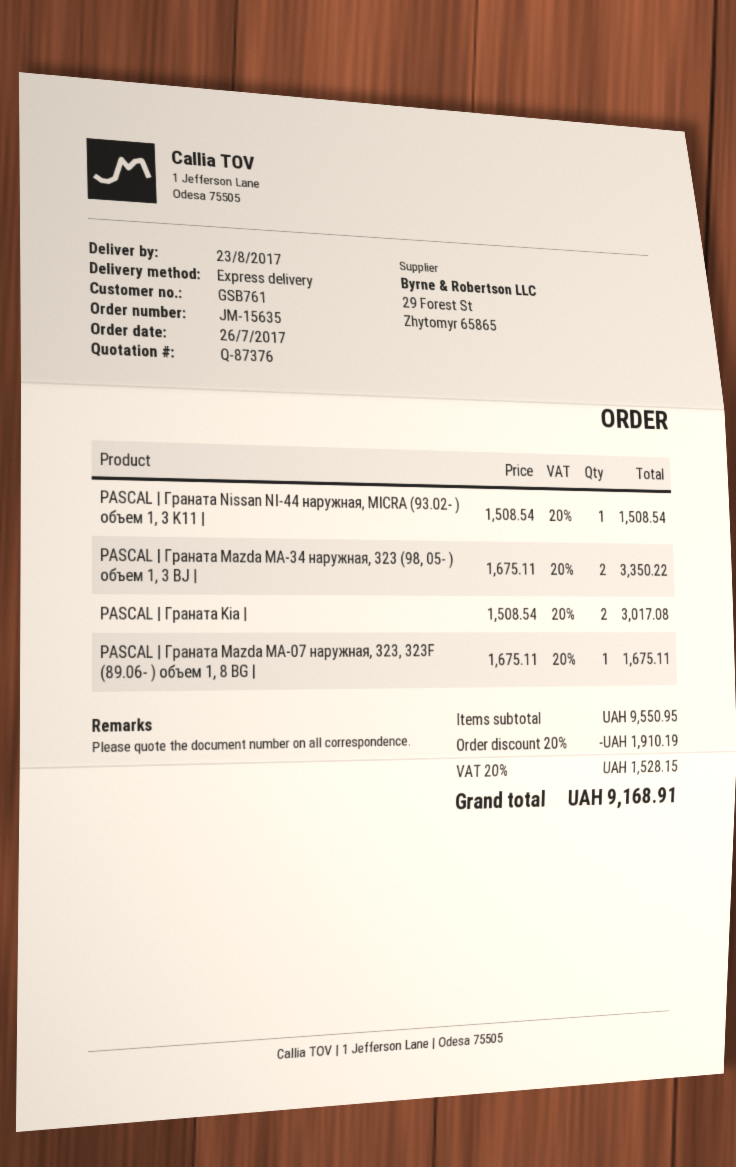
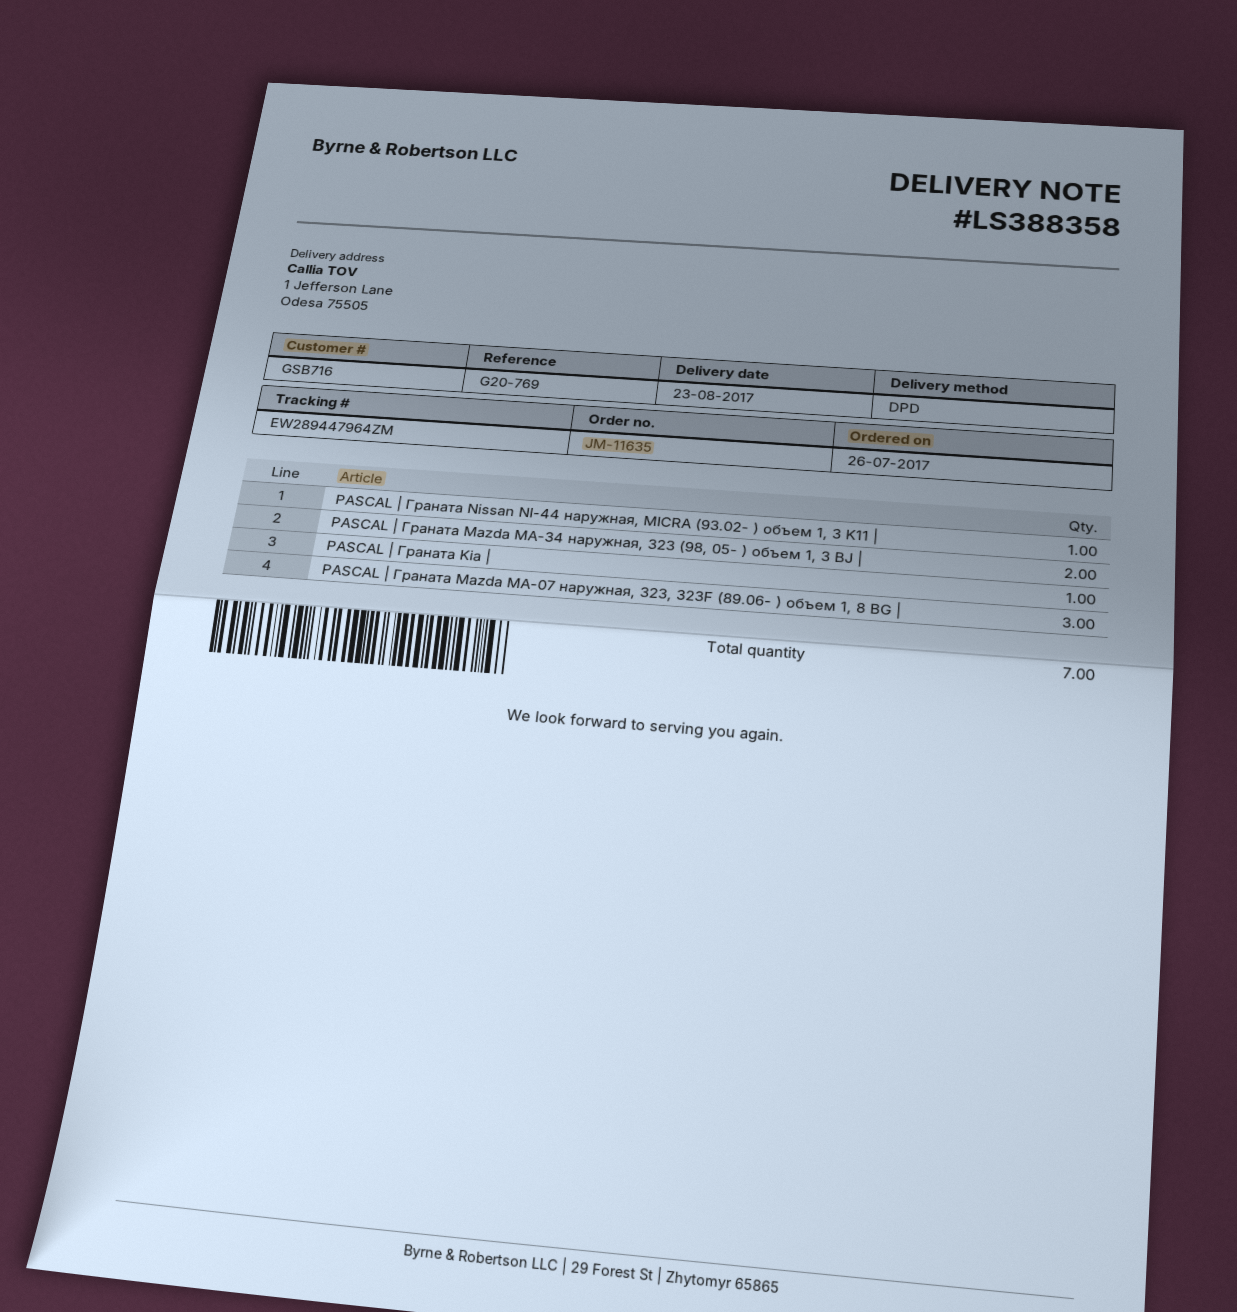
order number: JM-15635 -> JM-11635
customer number: GSB761 -> GSB716
shipping method: express -> DPD
PASCAL | Граната Kia |: 2 -> 1
PASCAL | Граната Mazda MA-07 наружная, 323, 323F (89.06- ) объем 1, 8 BG |: 1 -> 3

